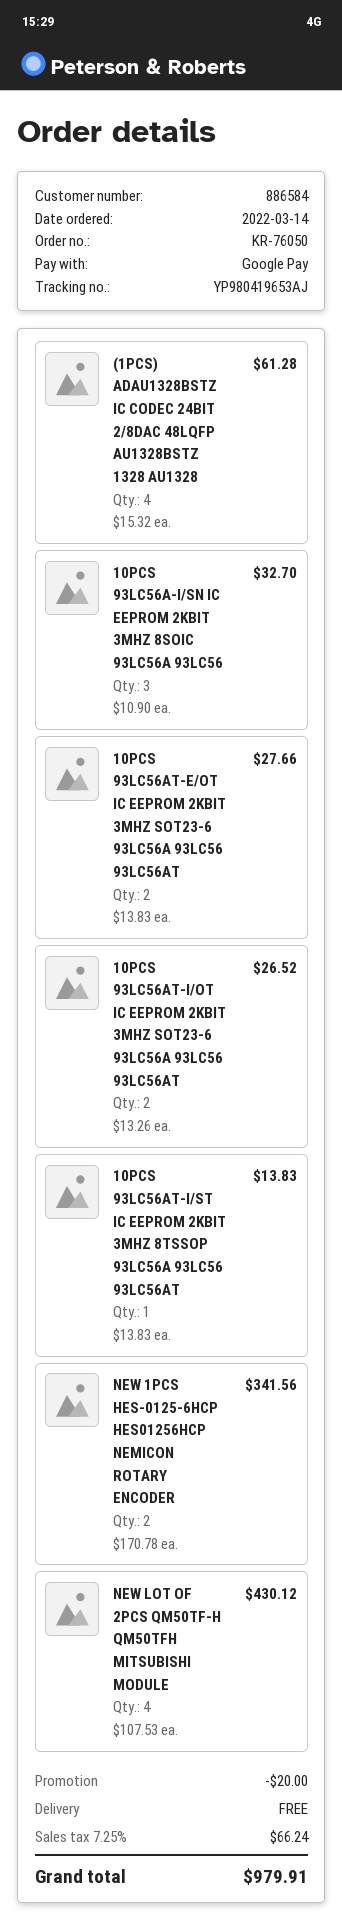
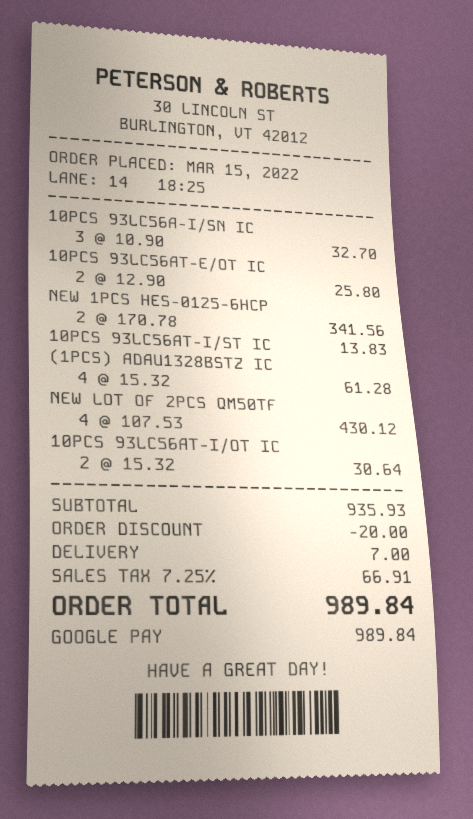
order date: 2022-03-14 -> 2022-03-15
10PCS 93LC56AT-E/OT IC EEPROM 2KBIT 3MHZ SOT23-6 93LC56A 93LC56 93LC56AT: 2 x 13.83 = 27.66 -> 2 x 12.90 = 25.80
10PCS 93LC56AT-I/OT IC EEPROM 2KBIT 3MHZ SOT23-6 93LC56A 93LC56 93LC56AT: 2 x 13.26 = 26.52 -> 2 x 15.32 = 30.64
shipping: 0.00 -> 7.00
tax: 7.25% = 66.24 -> 7.25% = 66.91
total: 979.91 -> 989.84

